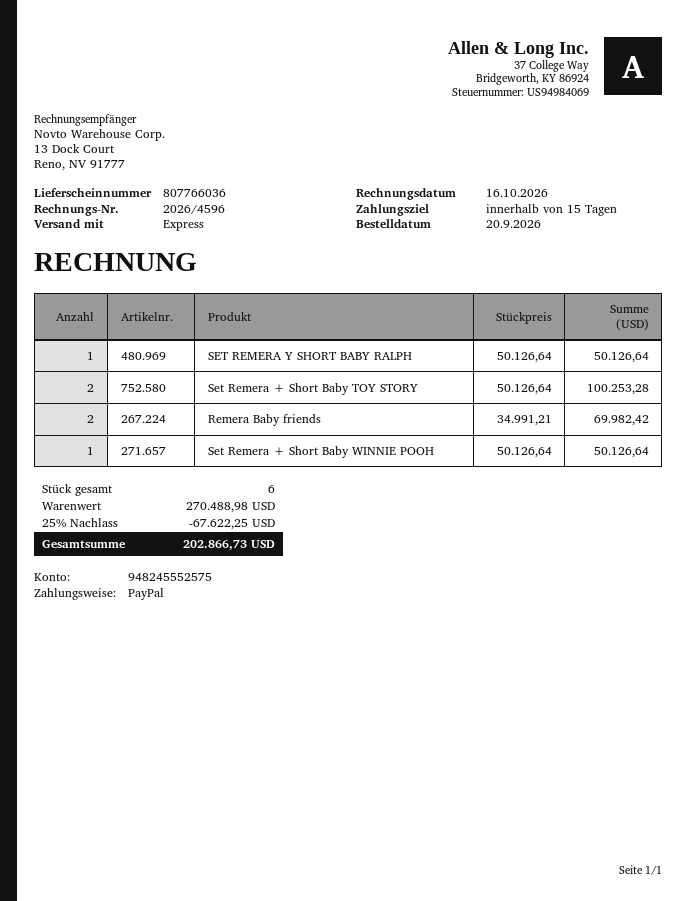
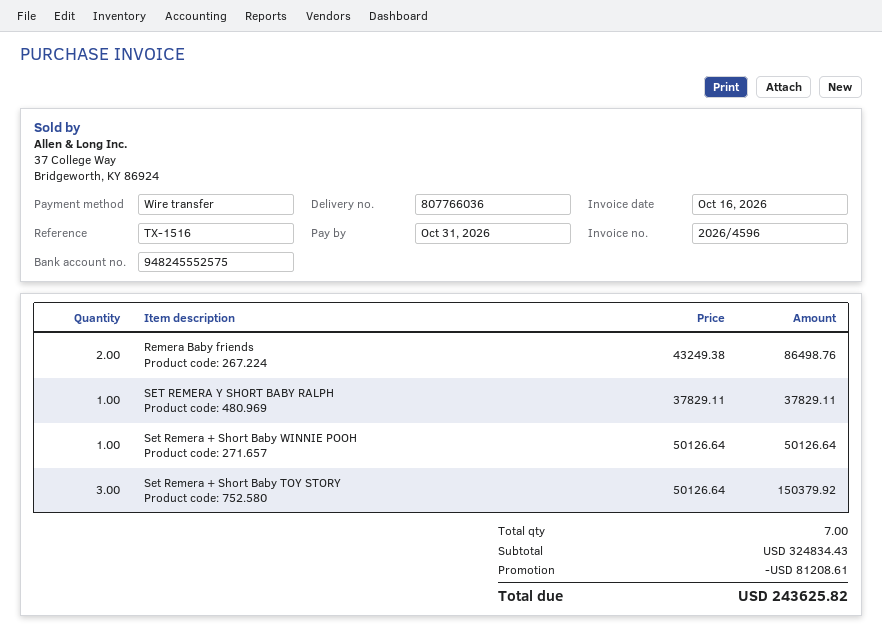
payment method: PayPal -> bank transfer
SET REMERA Y SHORT BABY RALPH: 1 x 50126.64 = 50126.64 -> 1 x 37829.11 = 37829.11
Set Remera + Short Baby TOY STORY: 2 x 50126.64 = 100253.28 -> 3 x 50126.64 = 150379.92
Remera Baby friends: 2 x 34991.21 = 69982.42 -> 2 x 43249.38 = 86498.76
total quantity: 6 -> 7
subtotal: 270488.98 -> 324834.43
discount: 67622.25 -> 81208.61
total: 202866.73 -> 243625.82

